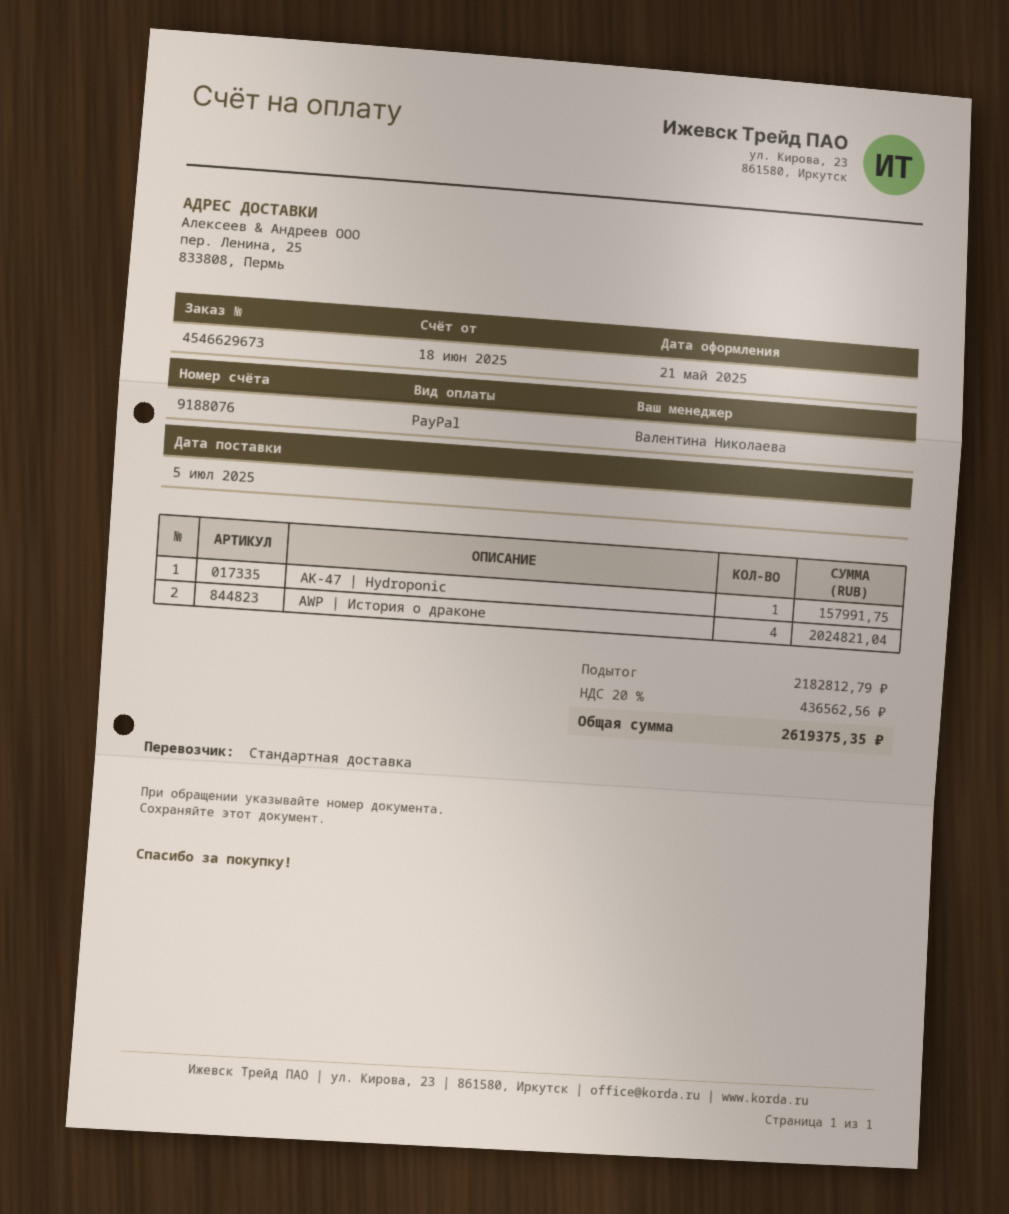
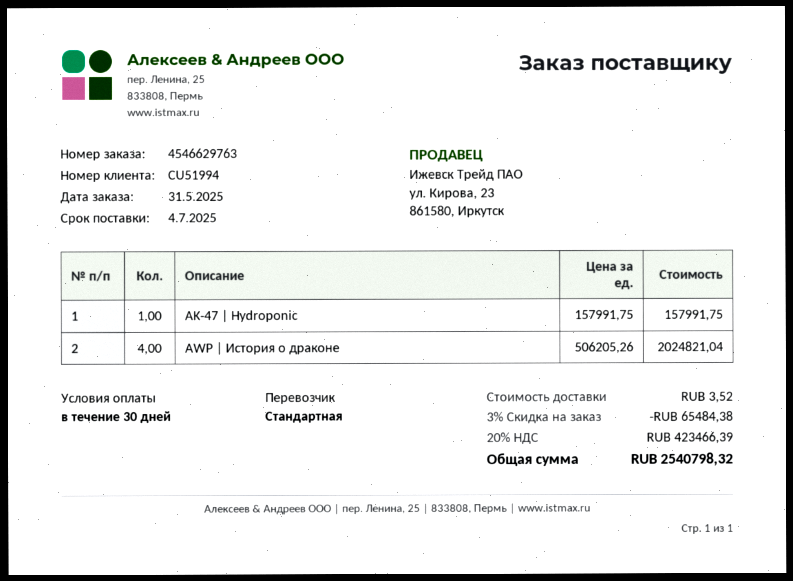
order number: 4546629673 -> 4546629763
order date: 2025-05-21 -> 2025-05-31
delivery date: 2025-07-05 -> 2025-07-04
discount: none -> 3% = 65484.38
shipping: none -> 3.52
tax: 20% = 436562.56 -> 20% = 423466.39
total: 2619375.35 -> 2540798.32

